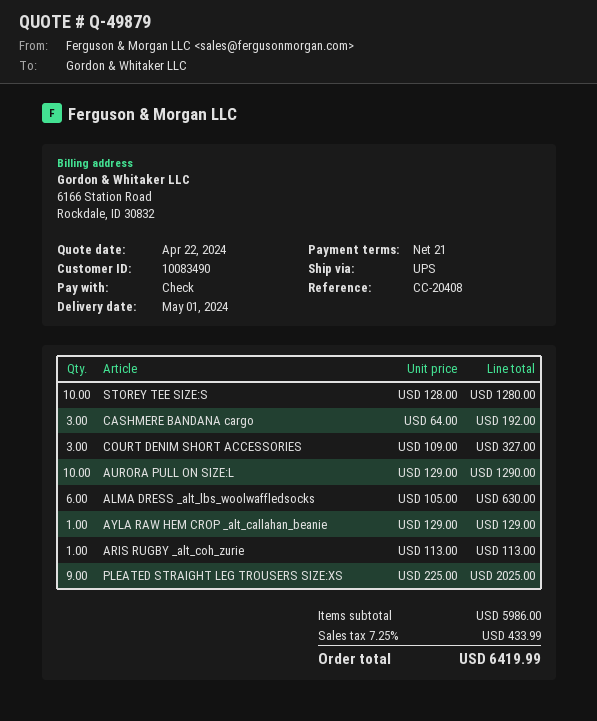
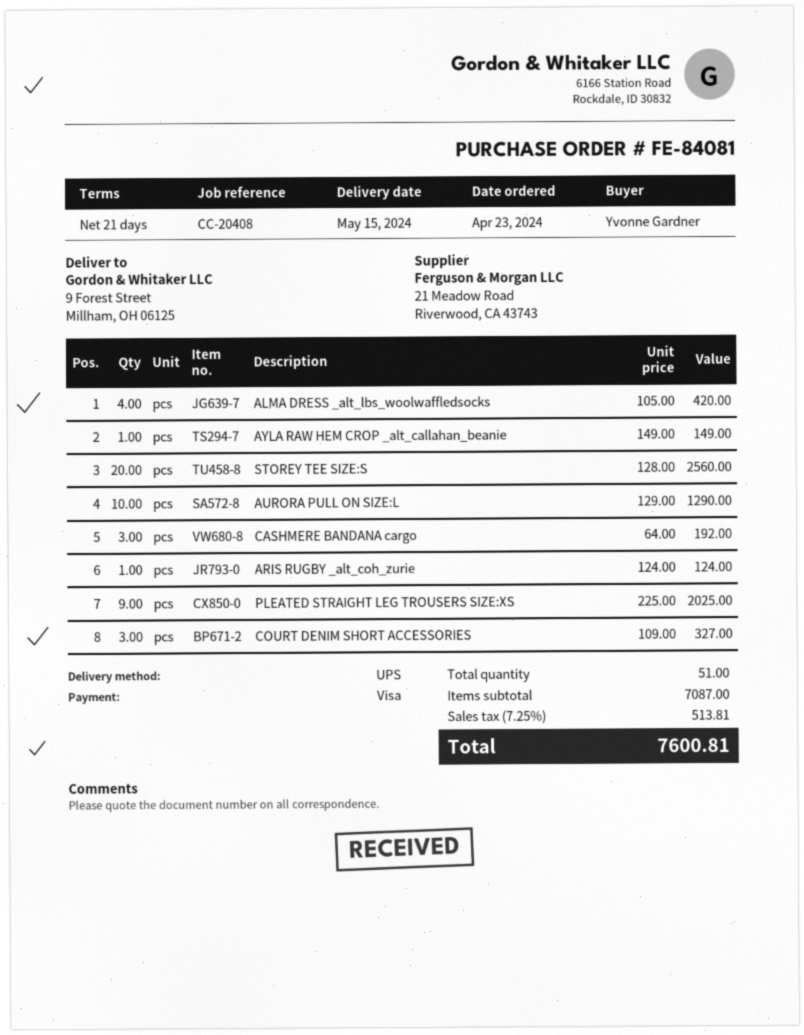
delivery date: 2024-05-01 -> 2024-05-15
payment method: cheque -> Visa
STOREY TEE SIZE:S: 10 x 128.00 = 1280.00 -> 20 x 128.00 = 2560.00
ALMA DRESS _alt_lbs_woolwaffledsocks: 6 x 105.00 = 630.00 -> 4 x 105.00 = 420.00
AYLA RAW HEM CROP _alt_callahan_beanie: 1 x 129.00 = 129.00 -> 1 x 149.00 = 149.00
ARIS RUGBY _alt_coh_zurie: 1 x 113.00 = 113.00 -> 1 x 124.00 = 124.00
subtotal: 5986.00 -> 7087.00
tax: 7.25% = 433.99 -> 7.25% = 513.81
total: 6419.99 -> 7600.81

